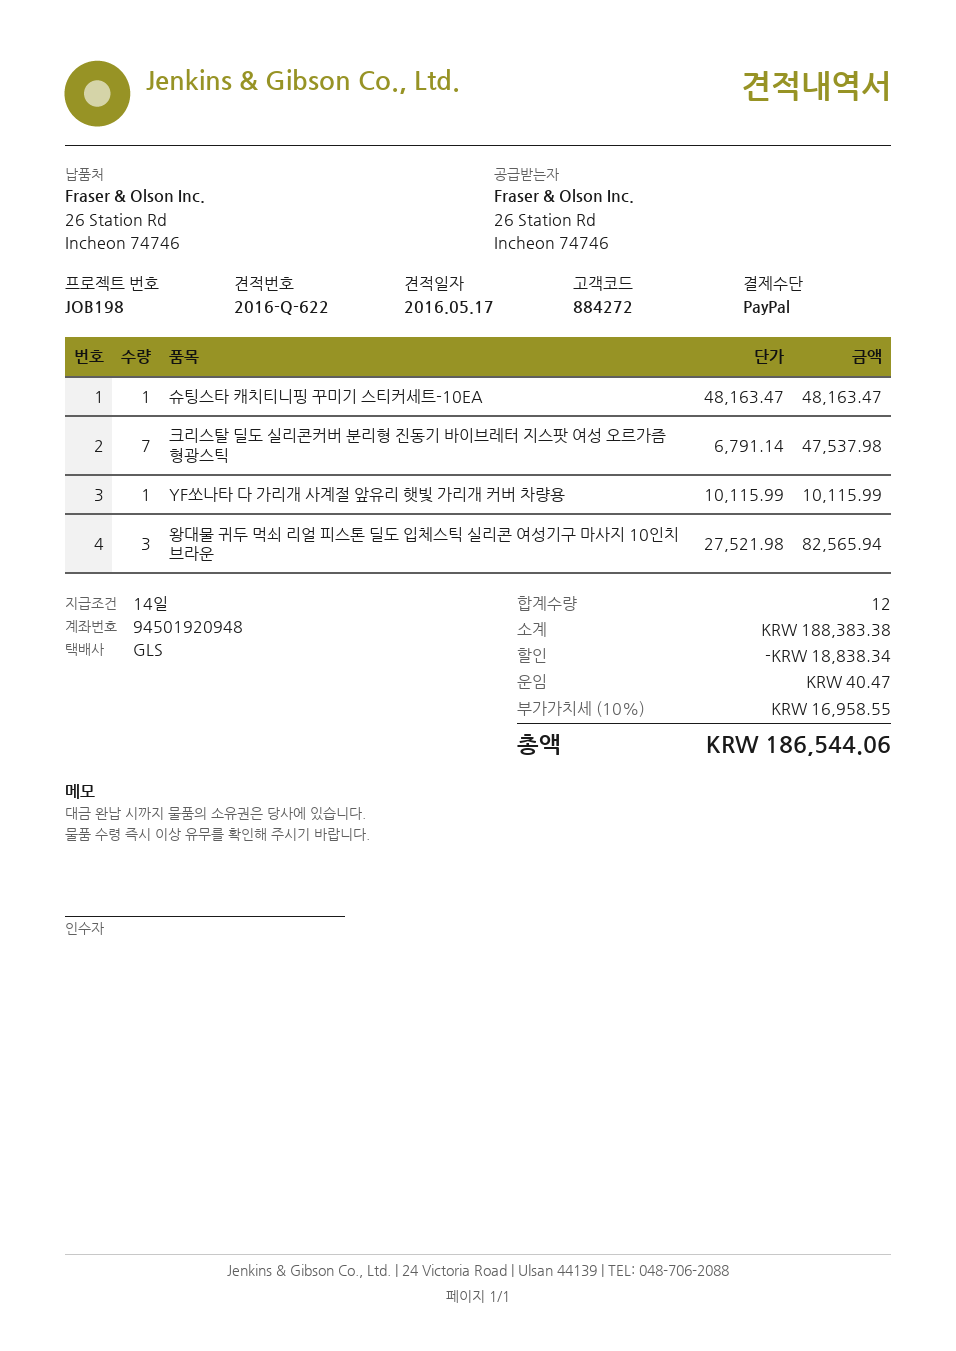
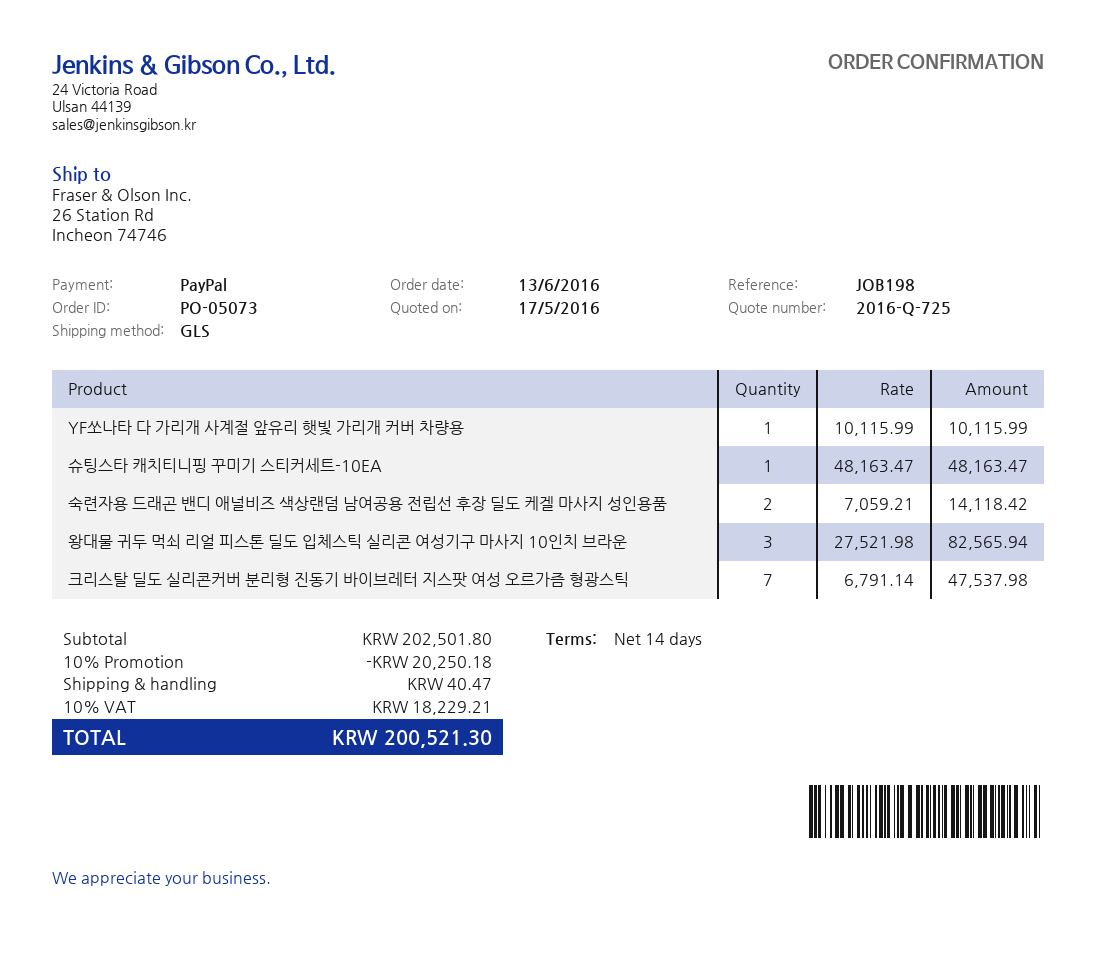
quote number: 2016-Q-622 -> 2016-Q-725
숙련자용 드래곤 밴디 애널비즈 색상랜덤 남여공용 전립선 후장 딜도 케겔 마사지 성인용품: none -> 2 x 7059.21 = 14118.42
subtotal: 188383.38 -> 202501.80
discount: 18838.34 -> 20250.18
tax: 10% = 16958.55 -> 10% = 18229.21
total: 186544.06 -> 200521.30

